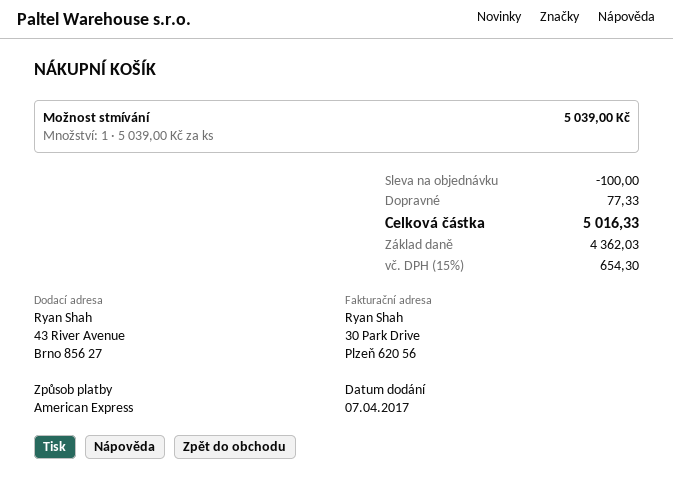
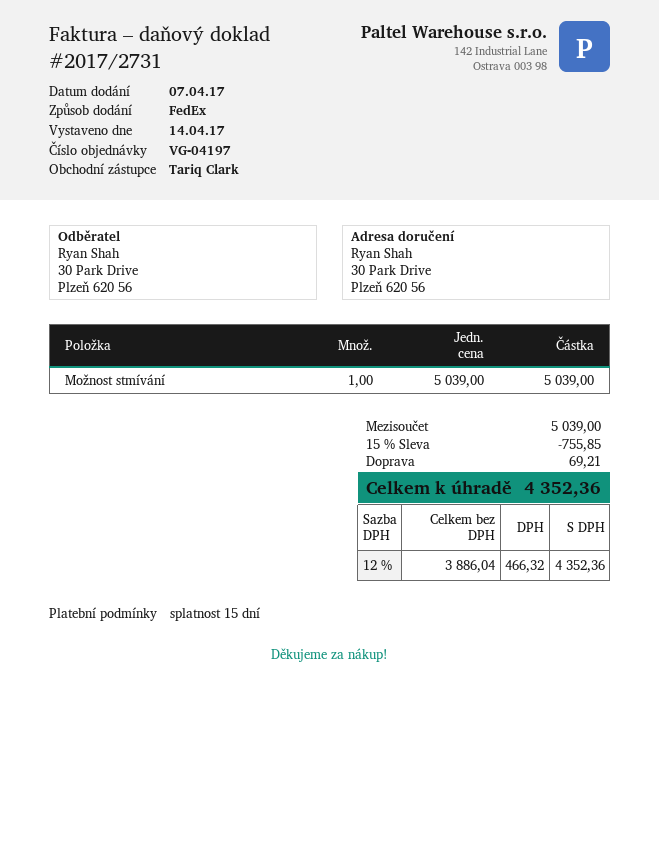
ship to: 43 River Avenue, Brno 856 27 -> 30 Park Drive, Plzeň 620 56
discount: 100.00 -> 755.85
shipping: 77.33 -> 69.21
net: 4362.03 -> 3886.04
tax: 15% = 654.30 -> 12% = 466.32
total: 5016.33 -> 4352.36

